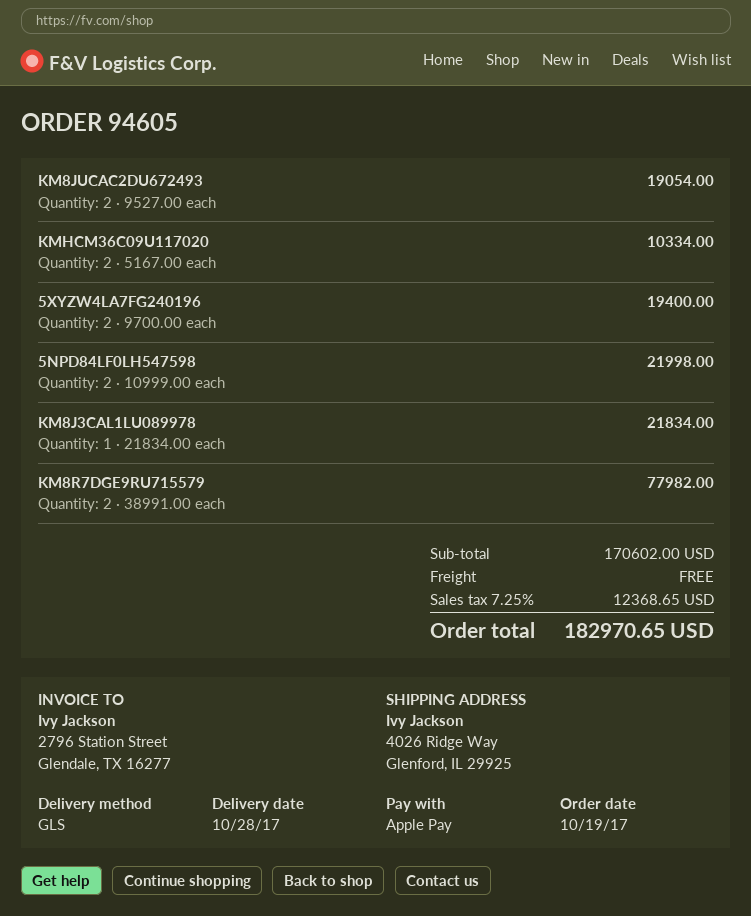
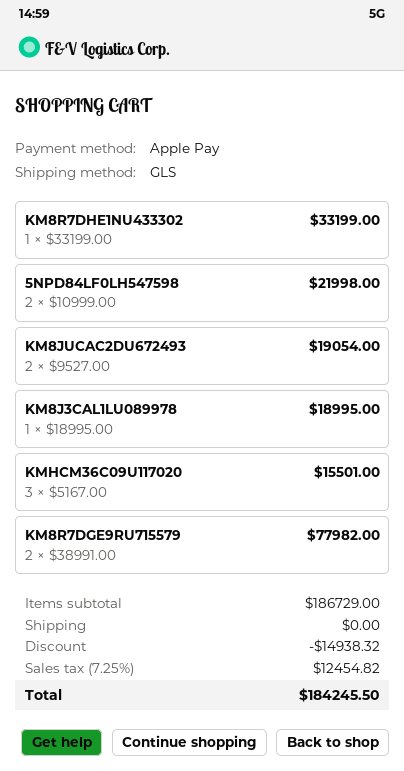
KMHCM36C09U117020: 2 x 5167.00 = 10334.00 -> 3 x 5167.00 = 15501.00
5XYZW4LA7FG240196: 2 x 9700.00 = 19400.00 -> none
KM8J3CAL1LU089978: 1 x 21834.00 = 21834.00 -> 1 x 18995.00 = 18995.00
KM8R7DHE1NU433302: none -> 1 x 33199.00 = 33199.00
subtotal: 170602.00 -> 186729.00
discount: none -> 14938.32
tax: 7.25% = 12368.65 -> 7.25% = 12454.82
total: 182970.65 -> 184245.50

